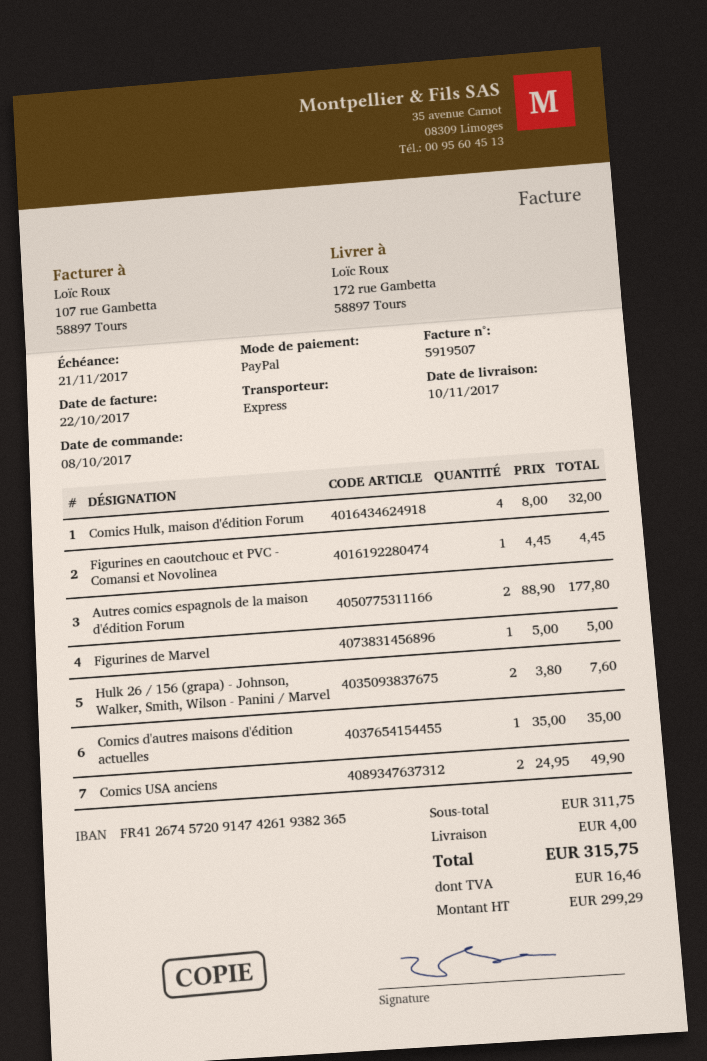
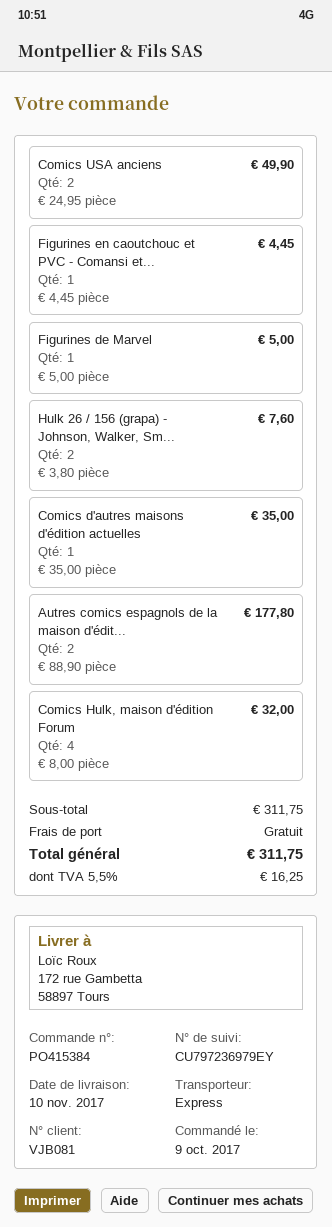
order date: 2017-10-08 -> 2017-10-09
shipping: 4.00 -> 0.00
tax: 16.46 -> 16.25
total: 315.75 -> 311.75

